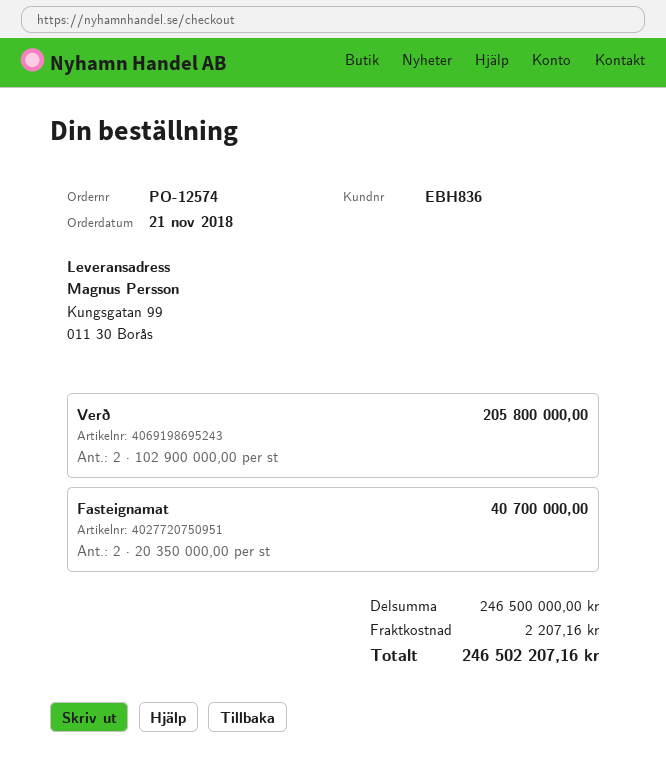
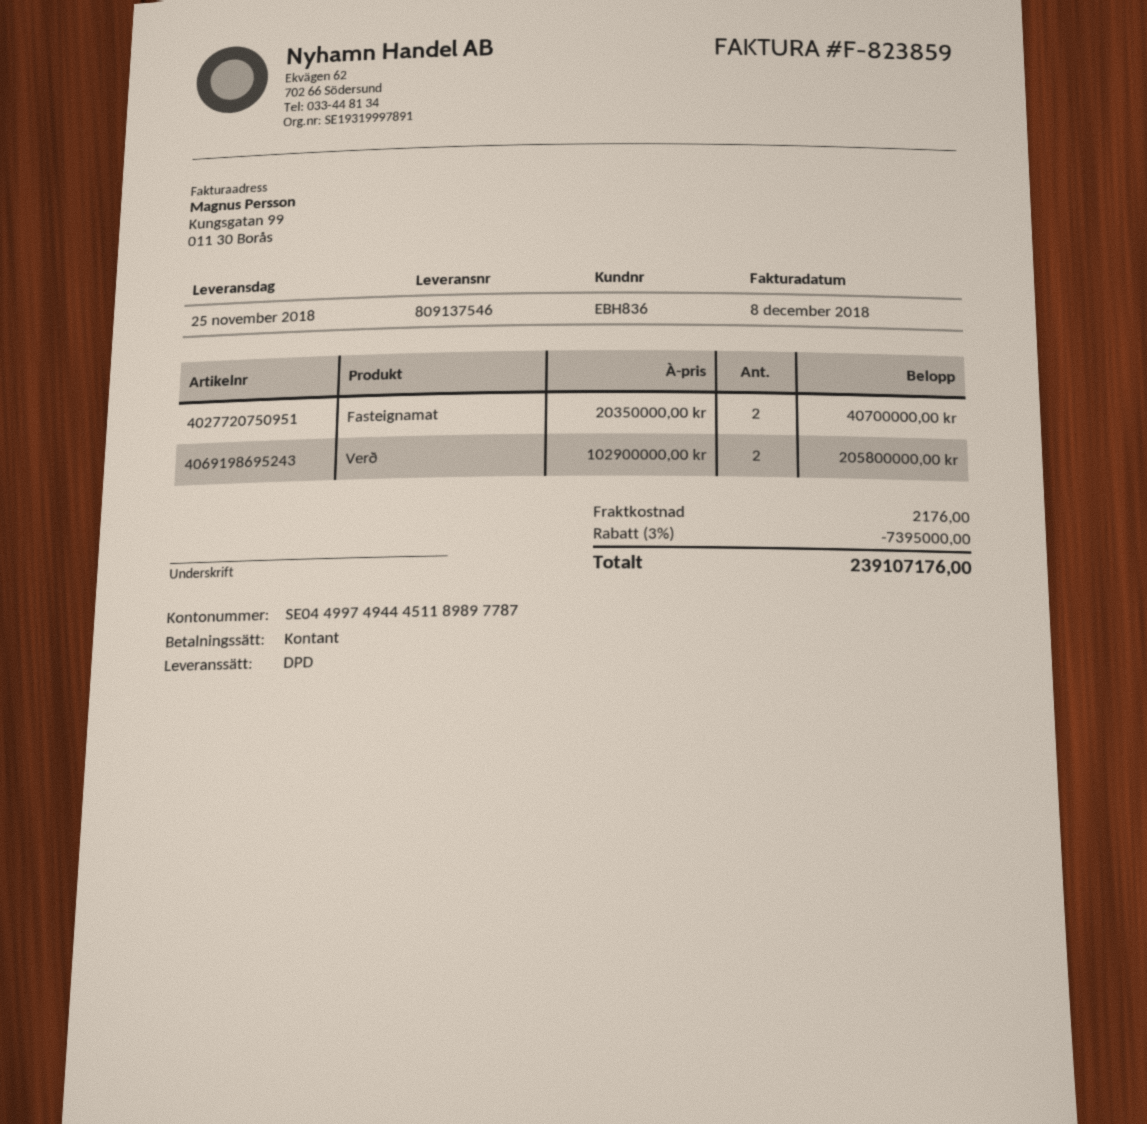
discount: none -> 3% = 7395000.00
shipping: 2207.16 -> 2176.00
total: 246502207.16 -> 239107176.00

